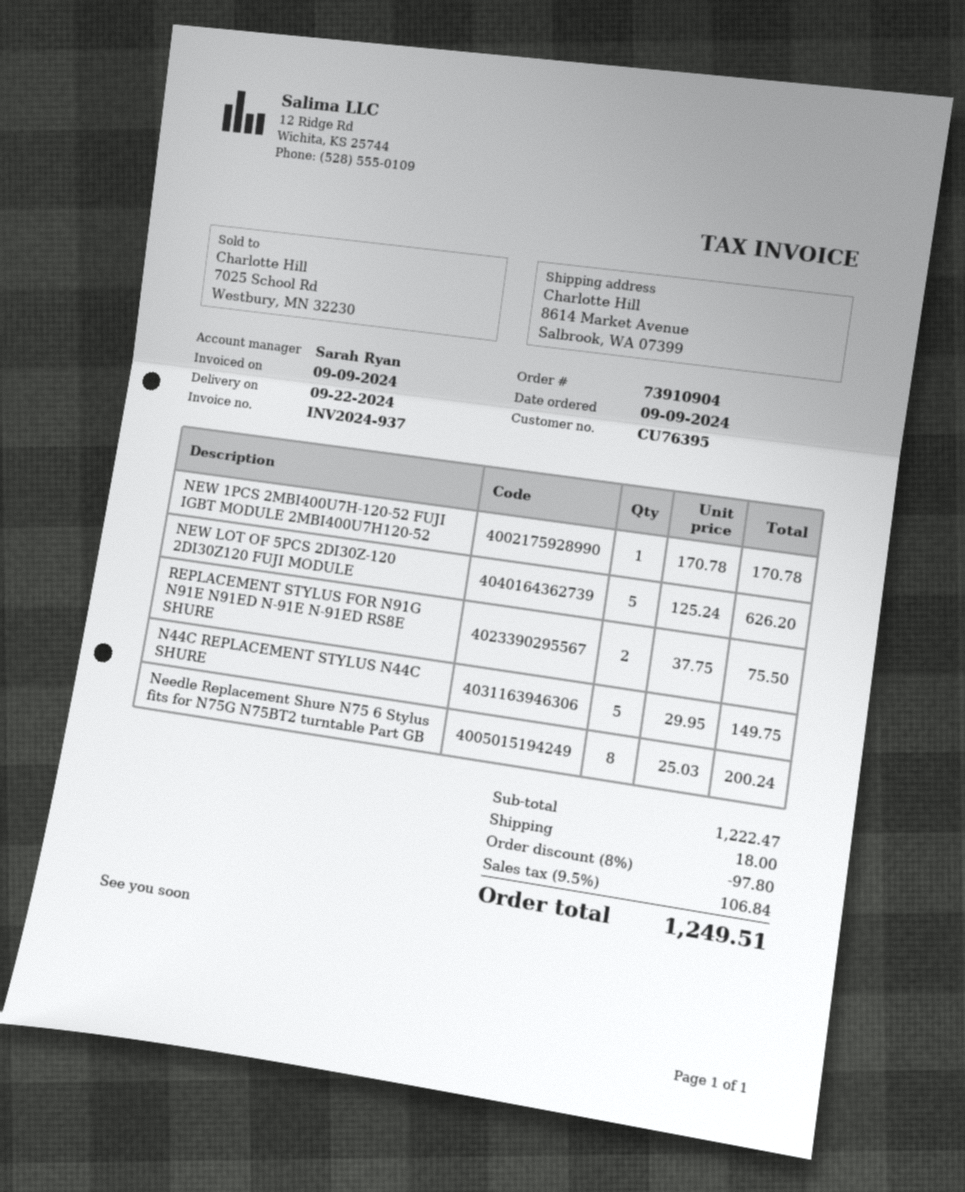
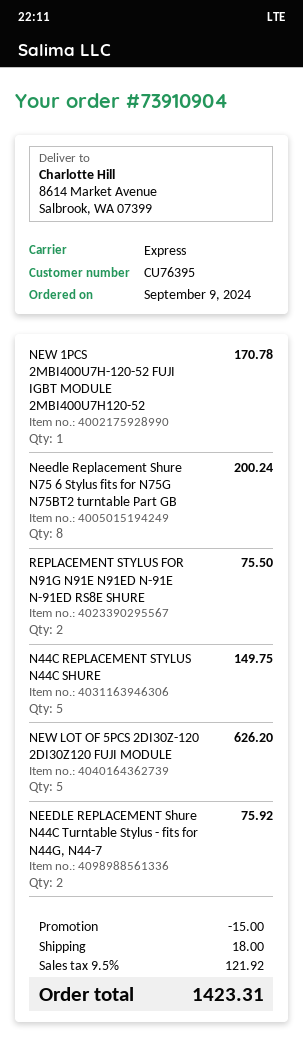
NEEDLE REPLACEMENT Shure N44C Turntable Stylus - fits for N44G, N44-7: none -> 2 for 75.92
discount: 97.80 -> 15.00
tax: 9.5% = 106.84 -> 9.5% = 121.92
total: 1249.51 -> 1423.31

